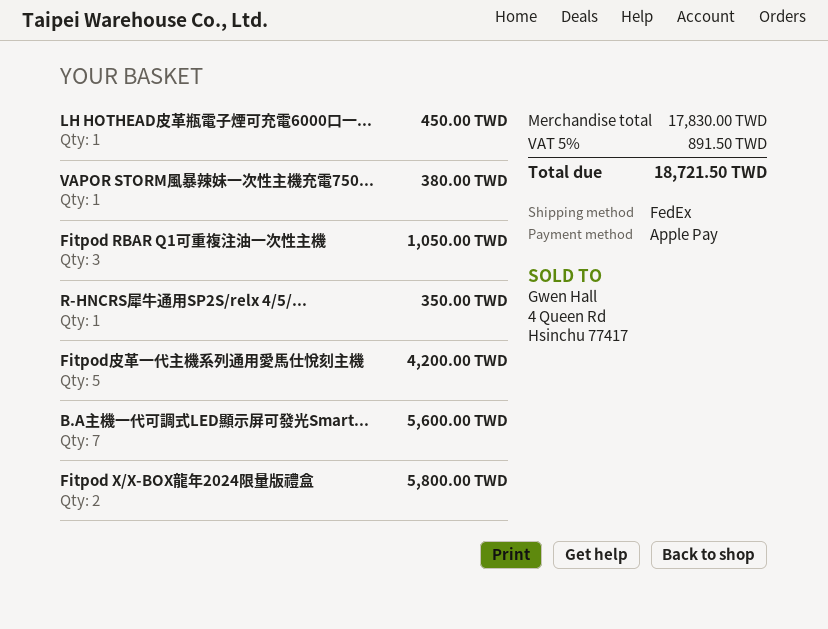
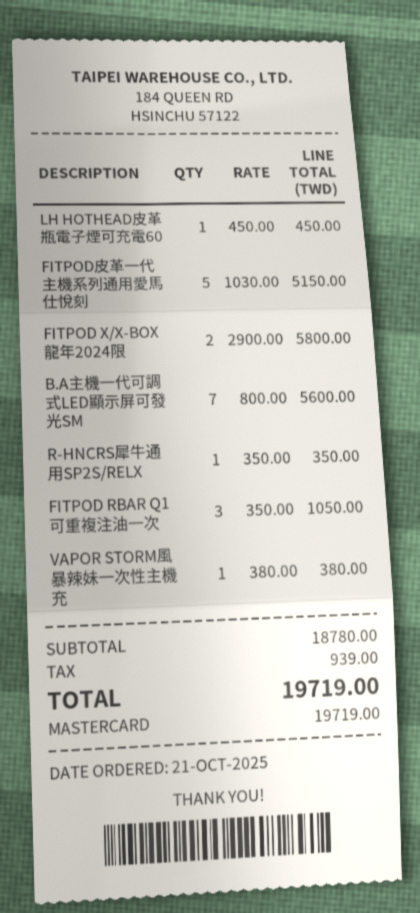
payment method: Apple Pay -> Mastercard
Fitpod皮革一代主機系列通用愛馬仕悅刻主機: 5 for 4200.00 -> 5 for 5150.00
subtotal: 17830.00 -> 18780.00
tax: 891.50 -> 939.00
total: 18721.50 -> 19719.00

